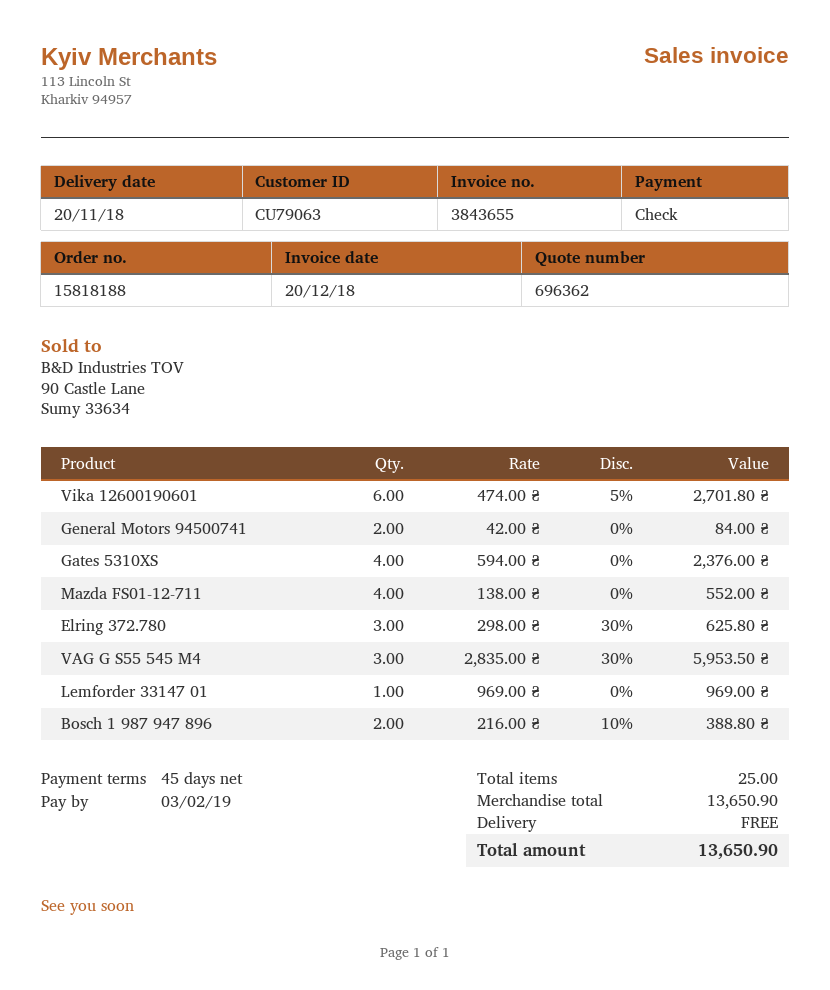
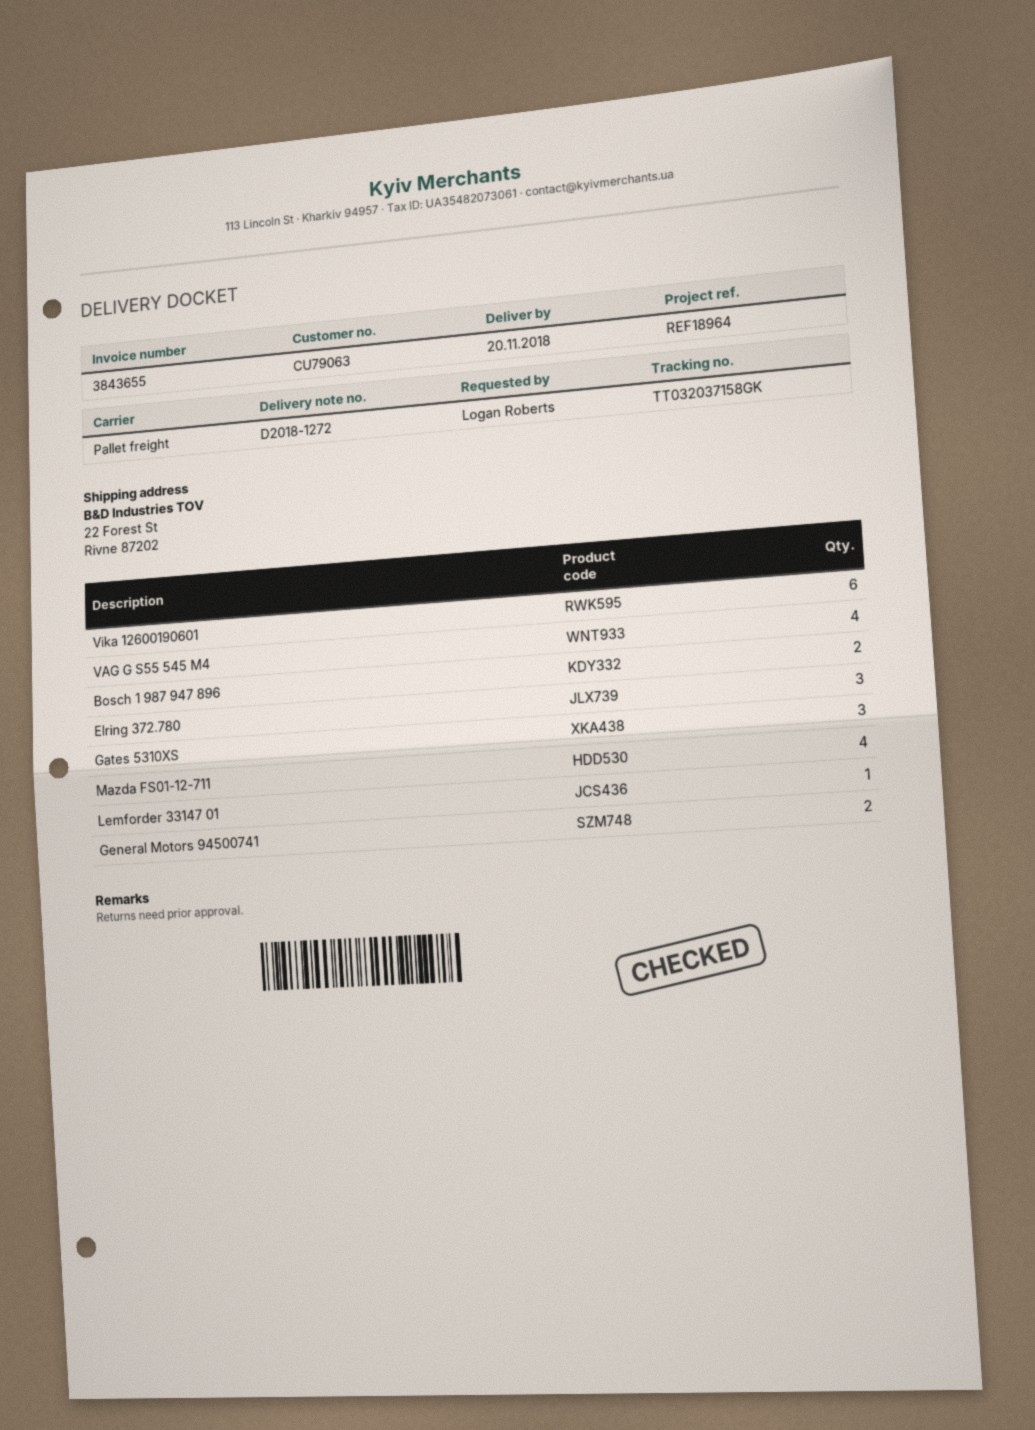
Gates 5310XS: 4 -> 3
VAG G S55 545 M4: 3 -> 4

